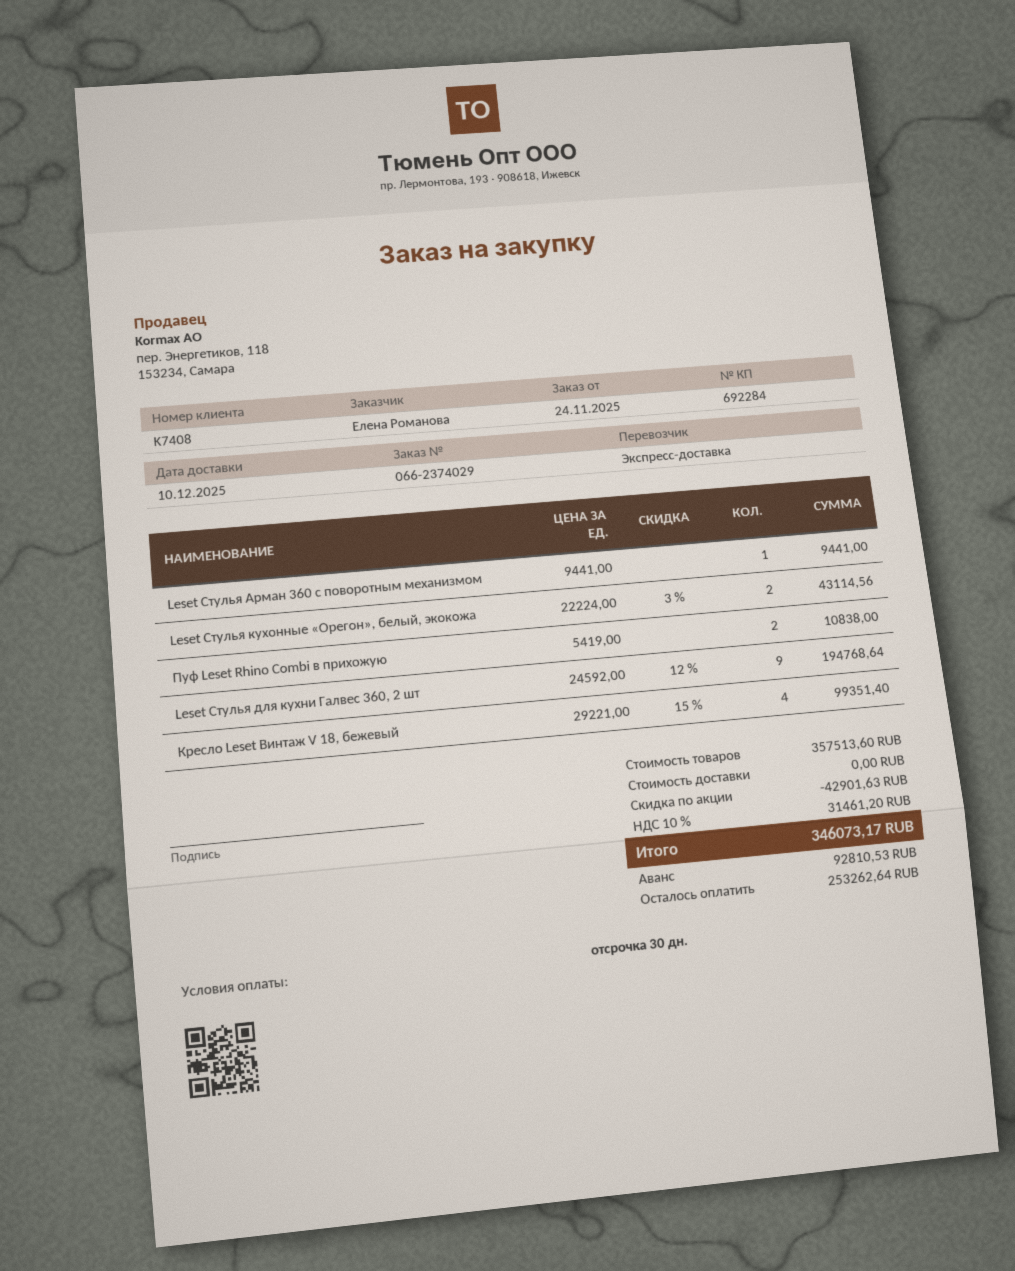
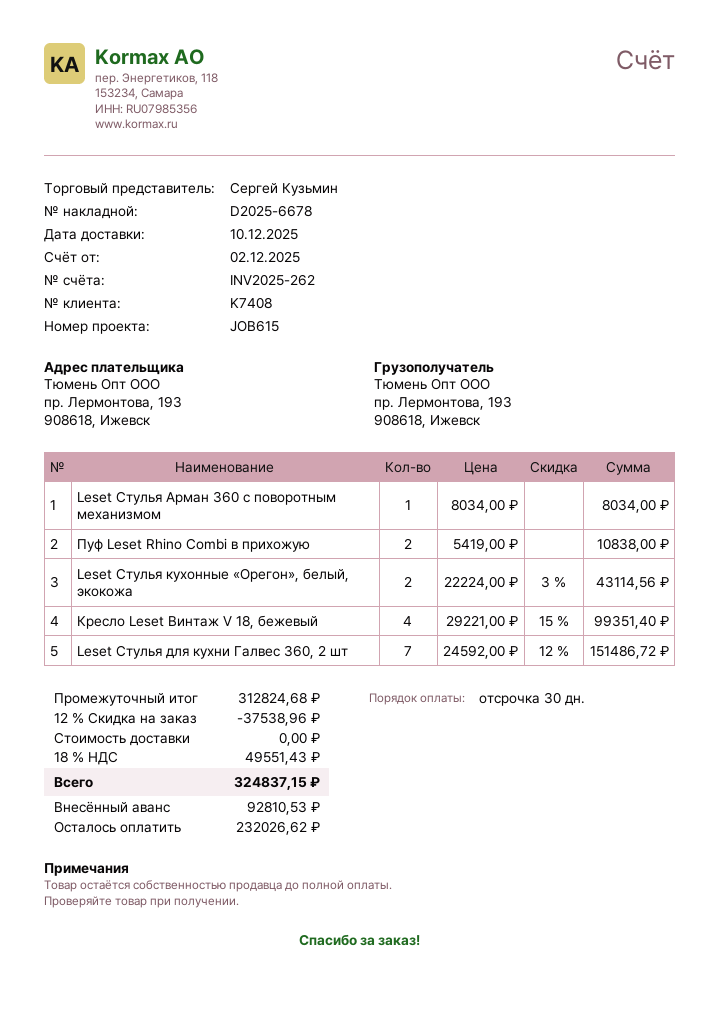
Leset Стулья Арман 360 с поворотным механизмом: 1 x 9441.00 = 9441.00 -> 1 x 8034.00 = 8034.00
Leset Стулья для кухни Галвес 360, 2 шт: 9 x 24592.00 - 12% = 194768.64 -> 7 x 24592.00 - 12% = 151486.72
subtotal: 357513.60 -> 312824.68
discount: 42901.63 -> 37538.96
tax: 10% = 31461.20 -> 18% = 49551.43
total: 346073.17 -> 324837.15
balance: 253262.64 -> 232026.62

